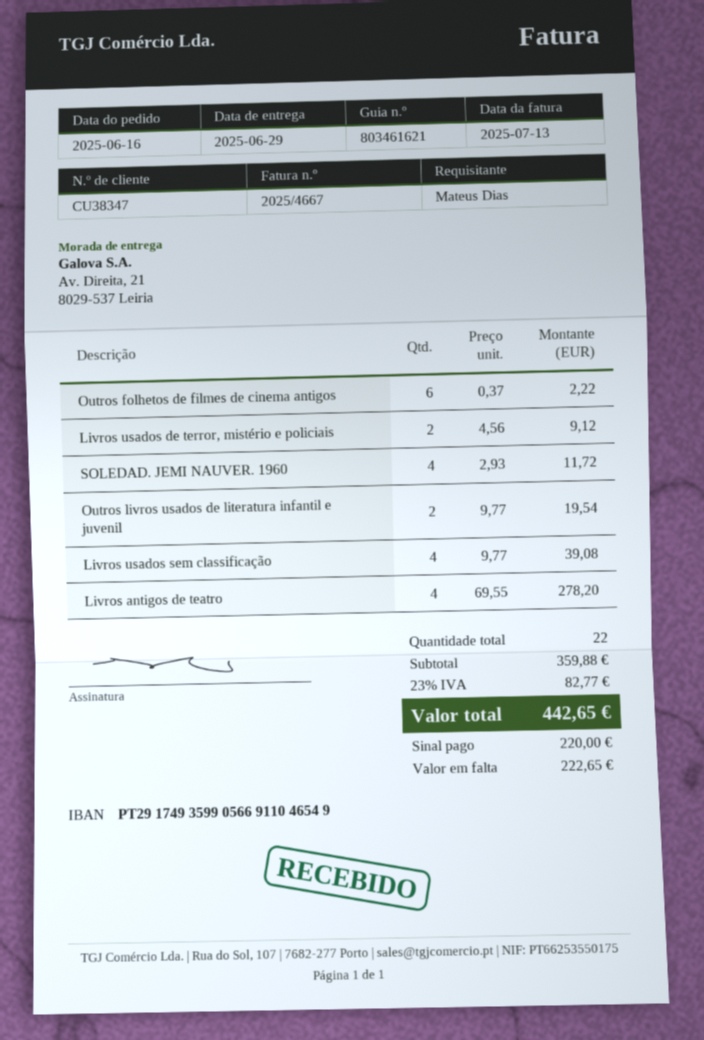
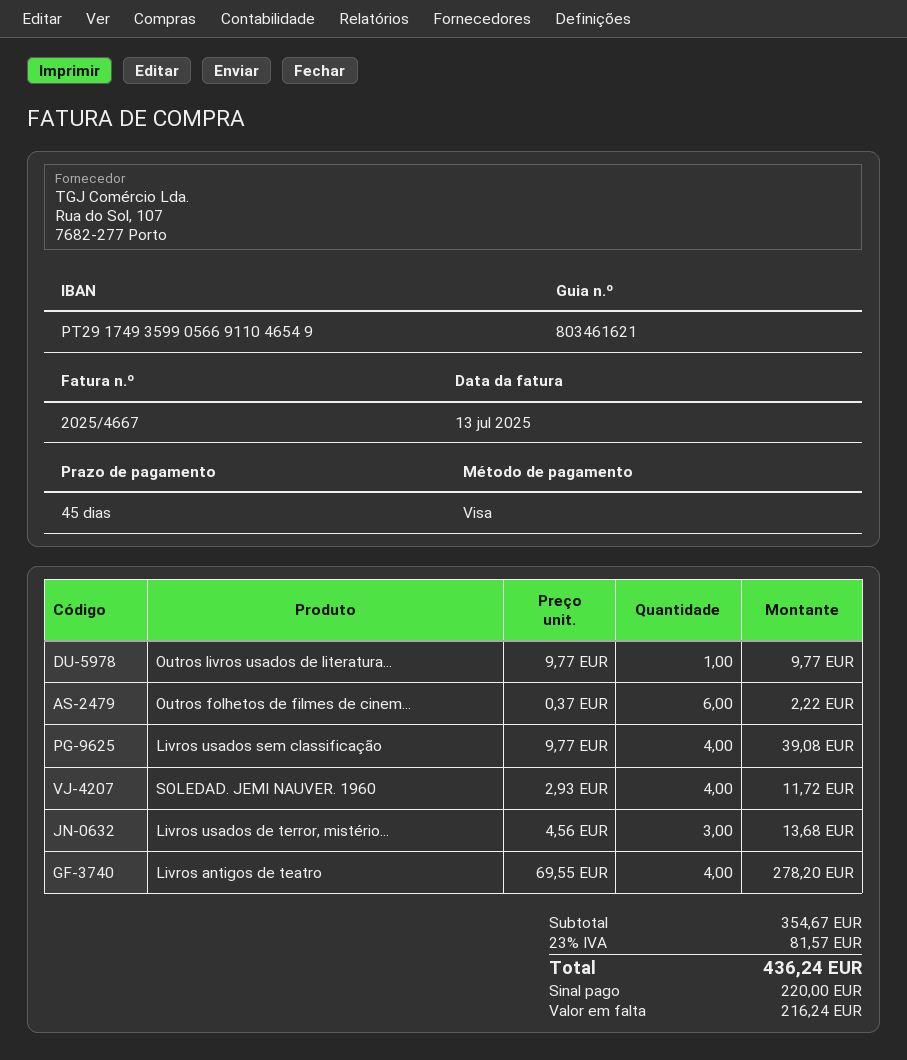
Livros usados de terror, mistério e policiais: 2 x 4.56 = 9.12 -> 3 x 4.56 = 13.68
Outros livros usados de literatura infantil e juvenil: 2 x 9.77 = 19.54 -> 1 x 9.77 = 9.77
subtotal: 359.88 -> 354.67
tax: 23% = 82.77 -> 23% = 81.57
total: 442.65 -> 436.24
balance: 222.65 -> 216.24

